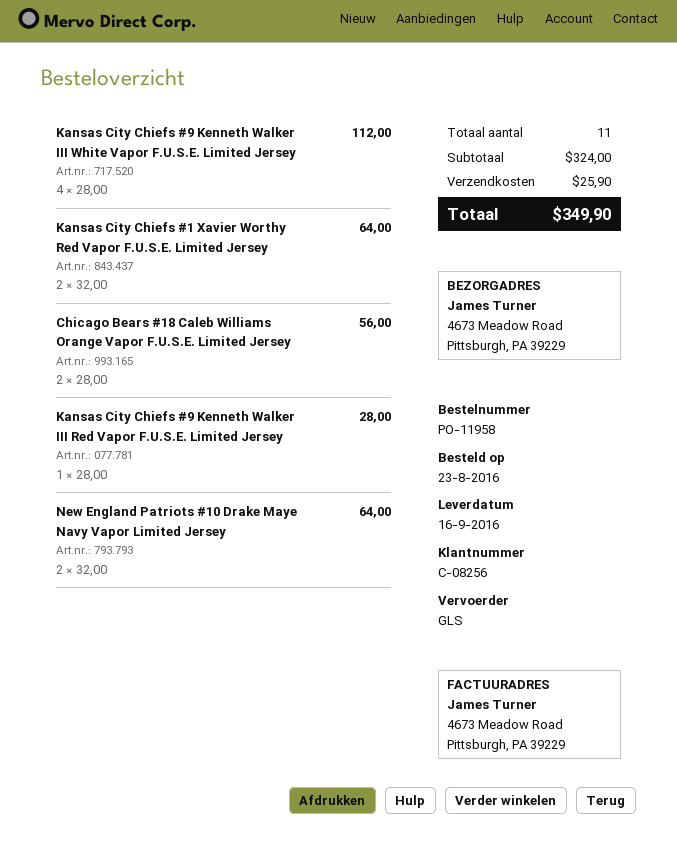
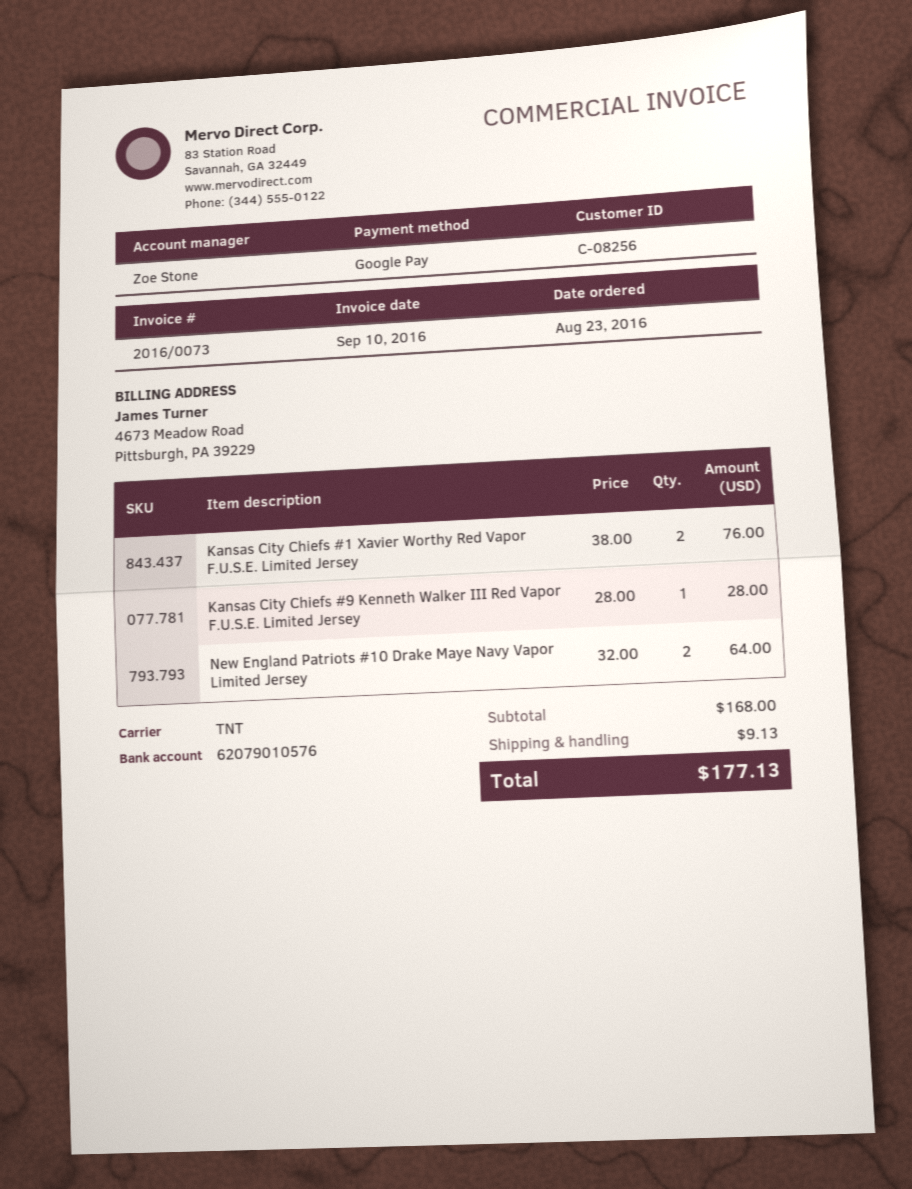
shipping method: GLS -> TNT
Kansas City Chiefs #9 Kenneth Walker III White Vapor F.U.S.E. Limited Jersey: 4 x 28.00 = 112.00 -> none
Kansas City Chiefs #1 Xavier Worthy Red Vapor F.U.S.E. Limited Jersey: 2 x 32.00 = 64.00 -> 2 x 38.00 = 76.00
Chicago Bears #18 Caleb Williams Orange Vapor F.U.S.E. Limited Jersey: 2 x 28.00 = 56.00 -> none
subtotal: 324.00 -> 168.00
shipping: 25.90 -> 9.13
total: 349.90 -> 177.13

